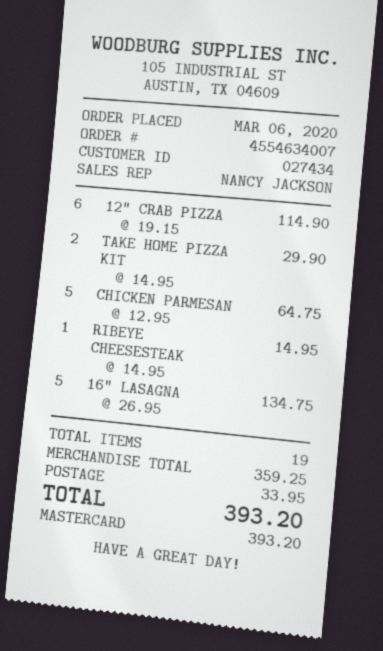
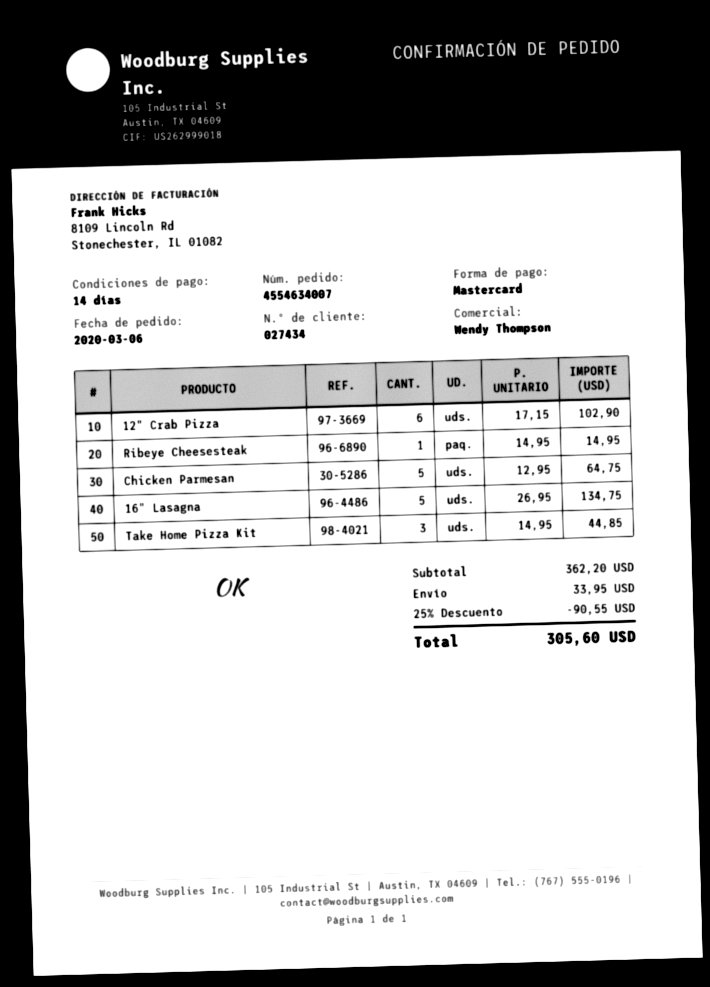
sales rep: NANCY JACKSON -> Wendy Thompson
12" CRAB PIZZA: 6 x 19.15 = 114.90 -> 6 x 17.15 = 102.90
TAKE HOME PIZZA KIT: 2 x 14.95 = 29.90 -> 3 x 14.95 = 44.85
subtotal: 359.25 -> 362.20
discount: none -> 25% = 90.55
total: 393.20 -> 305.60

